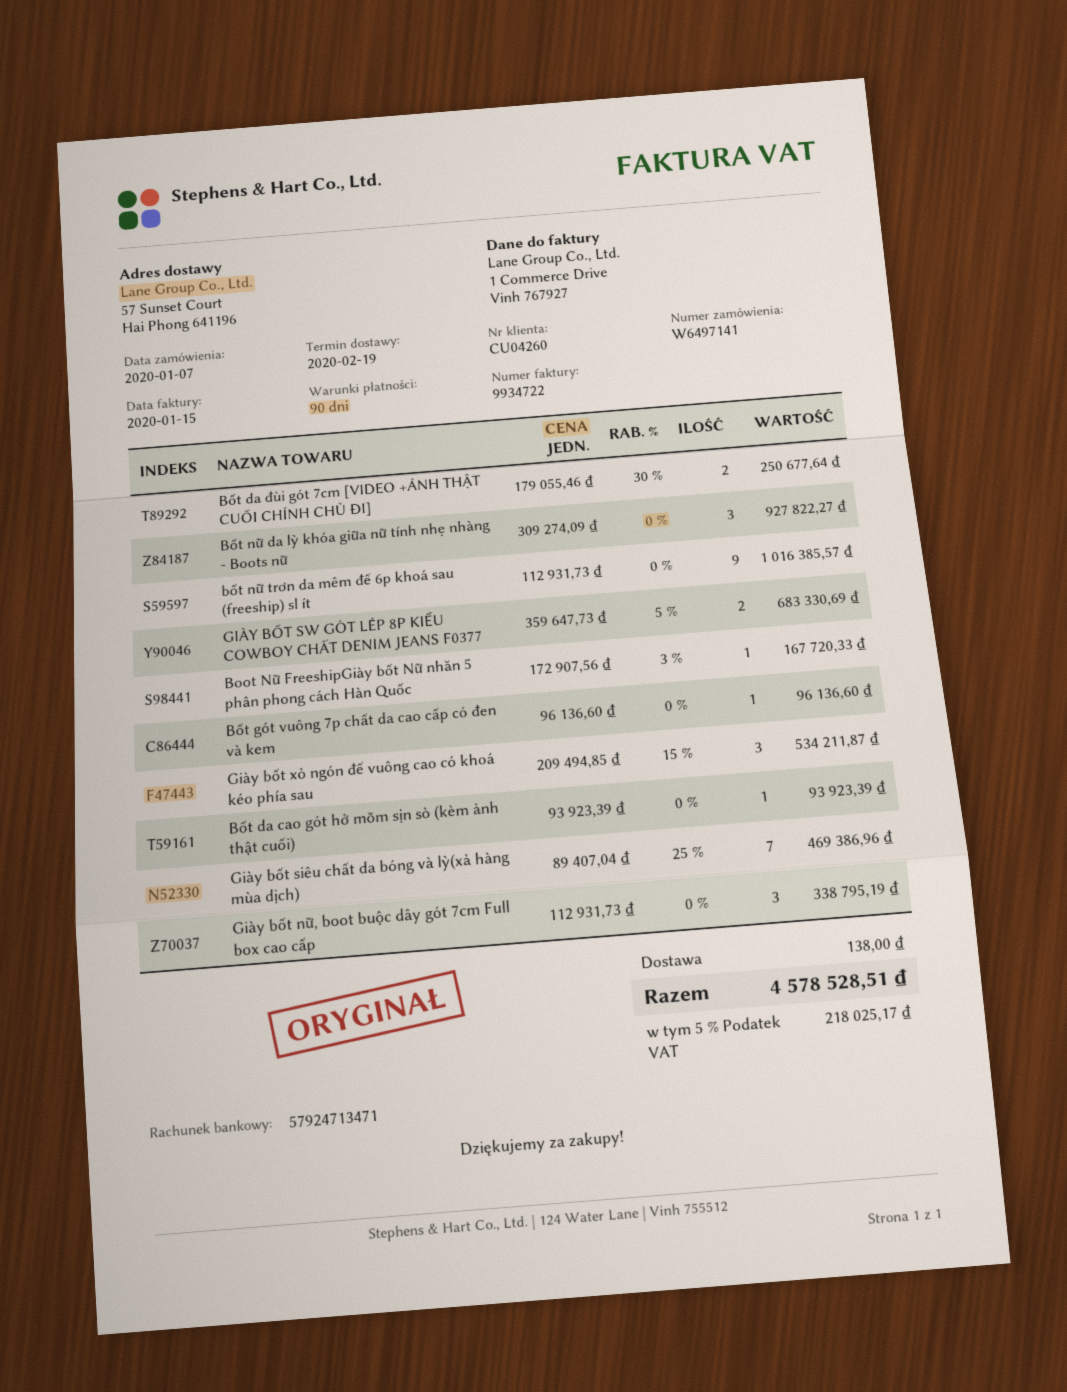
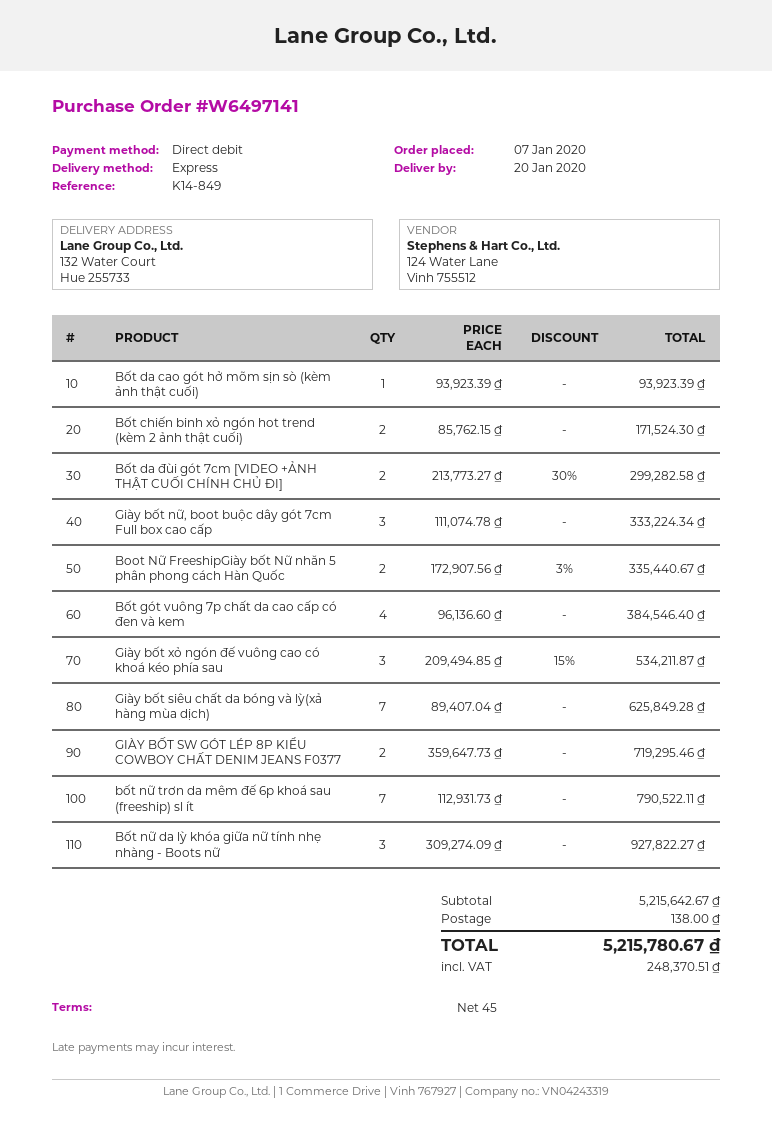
delivery date: 2020-02-19 -> 2020-01-20
payment terms: 90 days -> 45 days
ship to: 57 Sunset Court, Hai Phong 641196 -> 132 Water Court, Hue 255733
Bốt da đùi gót 7cm [VIDEO +ẢNH THẬT CUỐI CHÍNH CHỦ ĐI]: 2 x 179055.46 - 30% = 250677.64 -> 2 x 213773.27 - 30% = 299282.58
bốt nữ trơn da mêm đế 6p khoá sau (freeship) sl ít: 9 x 112931.73 = 1016385.57 -> 7 x 112931.73 = 790522.11
GIÀY BỐT SW GÓT LÉP 8P KIỂU COWBOY CHẤT DENIM JEANS F0377: 2 x 359647.73 - 5% = 683330.69 -> 2 x 359647.73 = 719295.46
Boot Nữ FreeshipGiày bốt Nữ nhăn 5 phân phong cách Hàn Quốc: 1 x 172907.56 - 3% = 167720.33 -> 2 x 172907.56 - 3% = 335440.67
Bốt gót vuông 7p chất da cao cấp có đen và kem: 1 x 96136.60 = 96136.60 -> 4 x 96136.60 = 384546.40
Giày bốt siêu chất da bóng và lỳ(xả hàng mùa dịch): 7 x 89407.04 - 25% = 469386.96 -> 7 x 89407.04 = 625849.28
Giày bốt nữ, boot buộc dây gót 7cm Full box cao cấp: 3 x 112931.73 = 338795.19 -> 3 x 111074.78 = 333224.34
Bốt chiến binh xỏ ngón hot trend (kèm 2 ảnh thật cuối): none -> 2 x 85762.15 = 171524.30
tax: 218025.17 -> 248370.51
total: 4578528.51 -> 5215780.67

